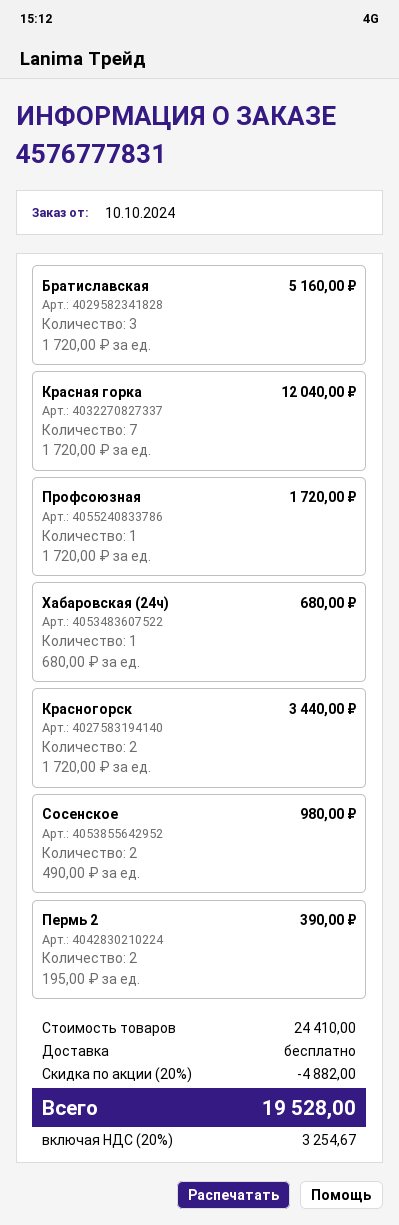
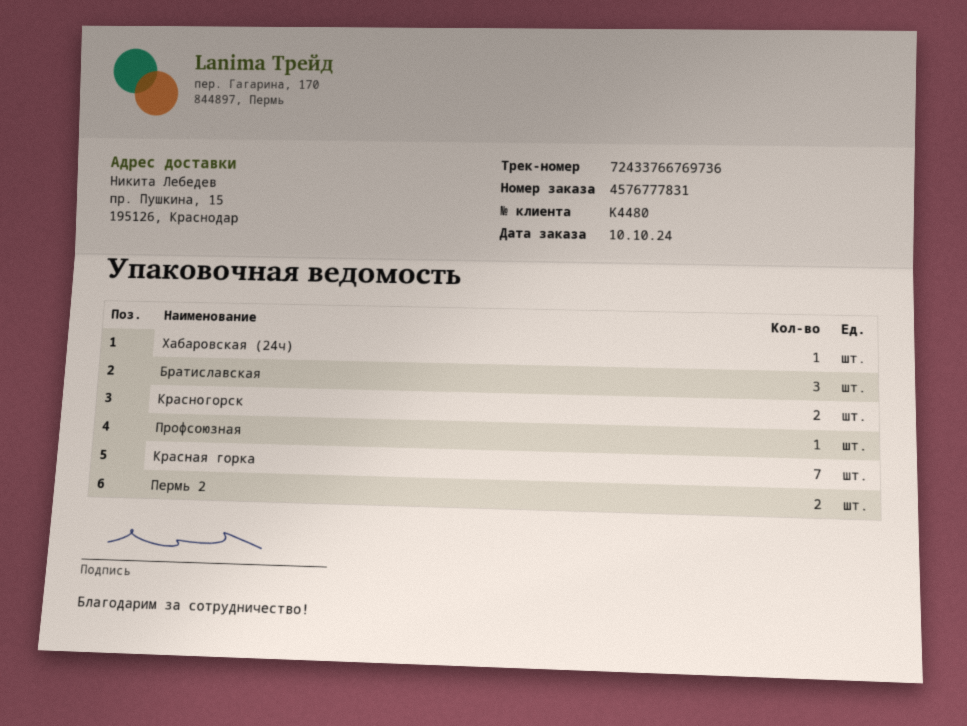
Сосенское: 2 -> none

